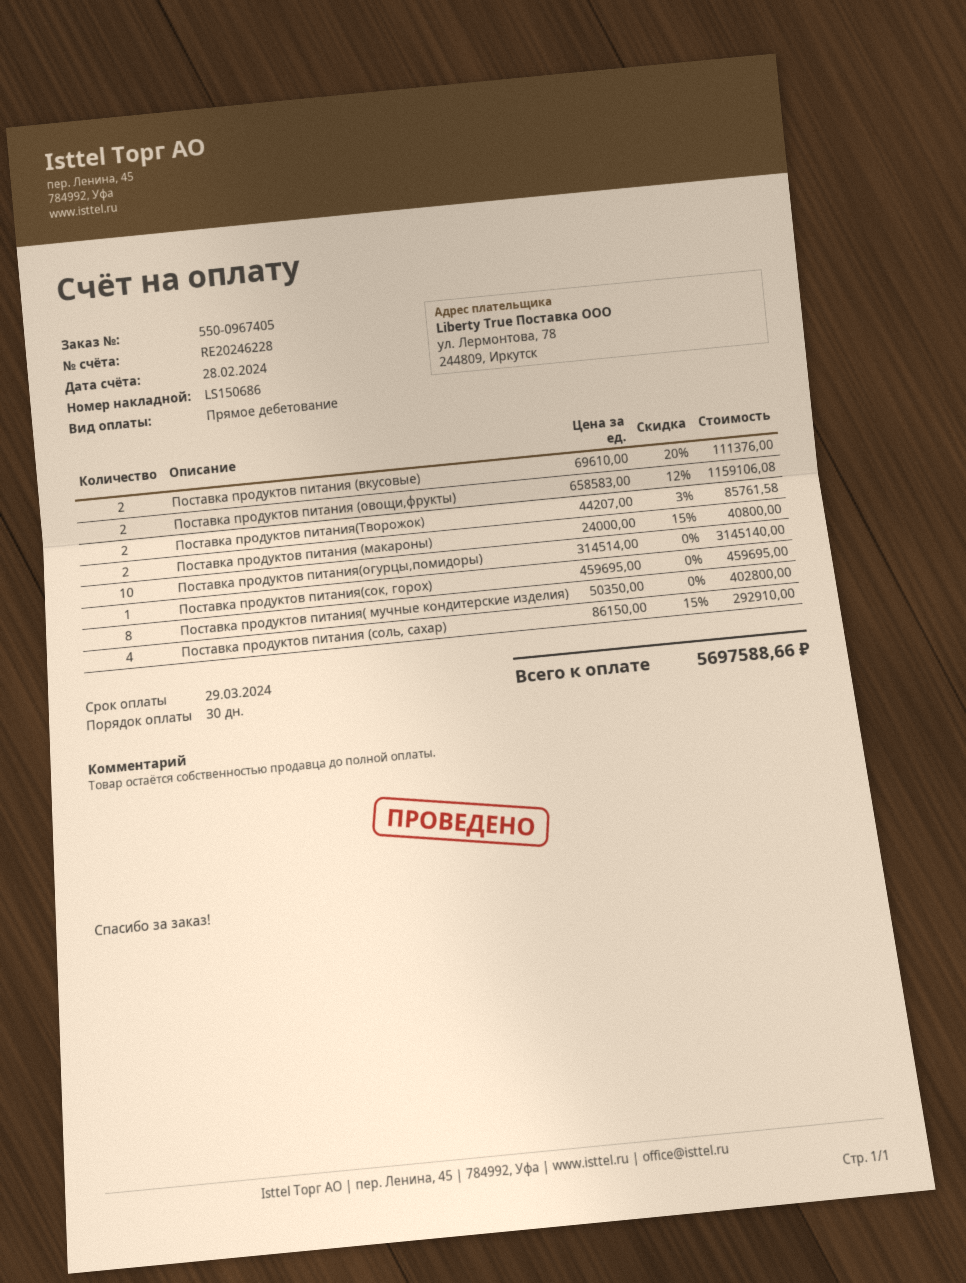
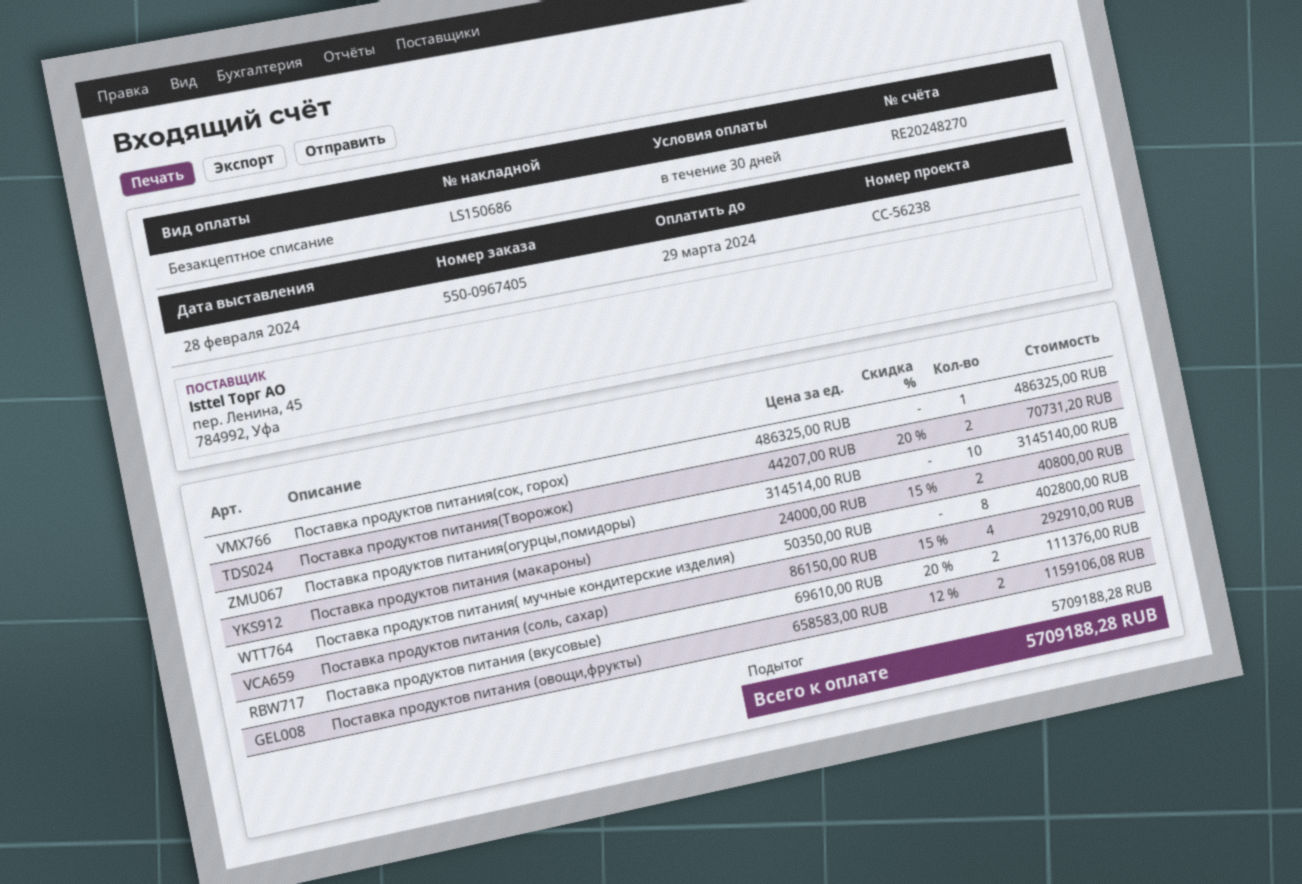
invoice number: RE20246228 -> RE20248270
Поставка продуктов питания(Творожок): 2 x 44207.00 - 3% = 85761.58 -> 2 x 44207.00 - 20% = 70731.20
Поставка продуктов питания(сок, горох): 1 x 459695.00 = 459695.00 -> 1 x 486325.00 = 486325.00
total: 5697588.66 -> 5709188.28

